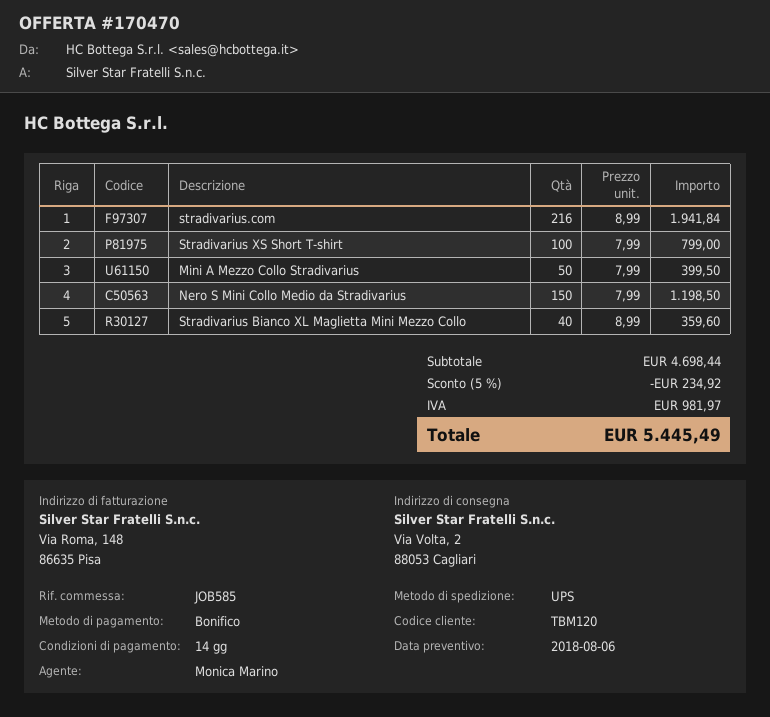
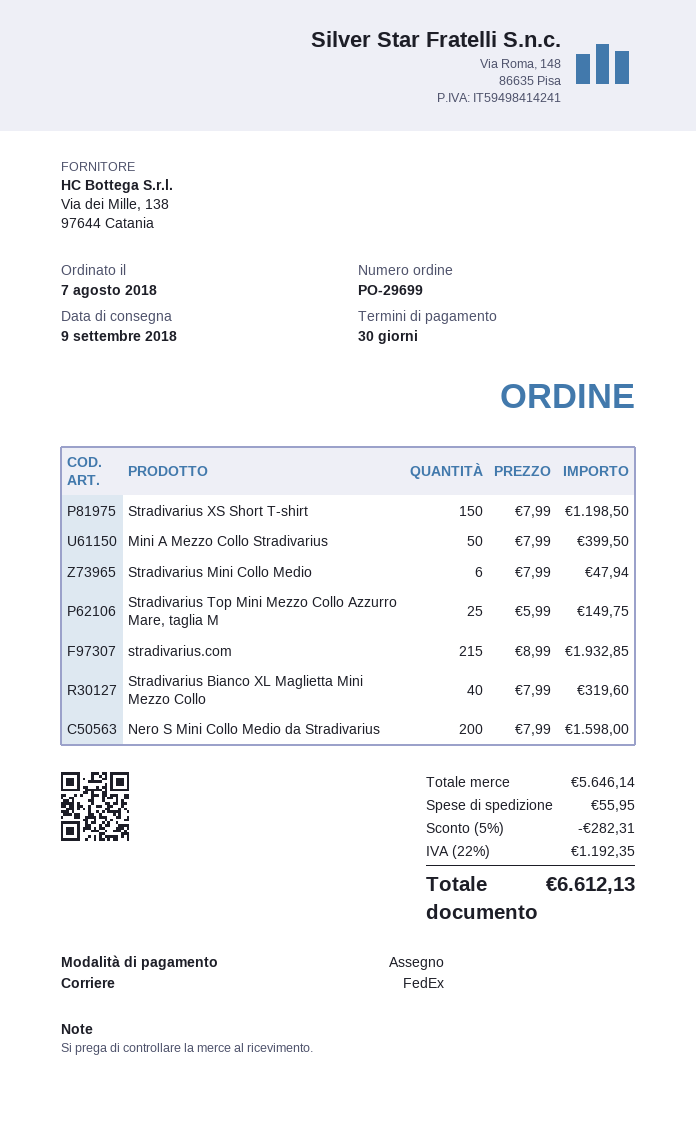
payment terms: 14 days -> 30 days
payment method: bank transfer -> cheque
shipping method: UPS -> FedEx
stradivarius.com: 216 x 8.99 = 1941.84 -> 215 x 8.99 = 1932.85
Stradivarius XS Short T-shirt: 100 x 7.99 = 799.00 -> 150 x 7.99 = 1198.50
Nero S Mini Collo Medio da Stradivarius: 150 x 7.99 = 1198.50 -> 200 x 7.99 = 1598.00
Stradivarius Bianco XL Maglietta Mini Mezzo Collo: 40 x 8.99 = 359.60 -> 40 x 7.99 = 319.60
Stradivarius Mini Collo Medio: none -> 6 x 7.99 = 47.94
Stradivarius Top Mini Mezzo Collo Azzurro Mare, taglia M: none -> 25 x 5.99 = 149.75
subtotal: 4698.44 -> 5646.14
discount: 5% = 234.92 -> 5% = 282.31
shipping: none -> 55.95
tax: 981.97 -> 1192.35
total: 5445.49 -> 6612.13

